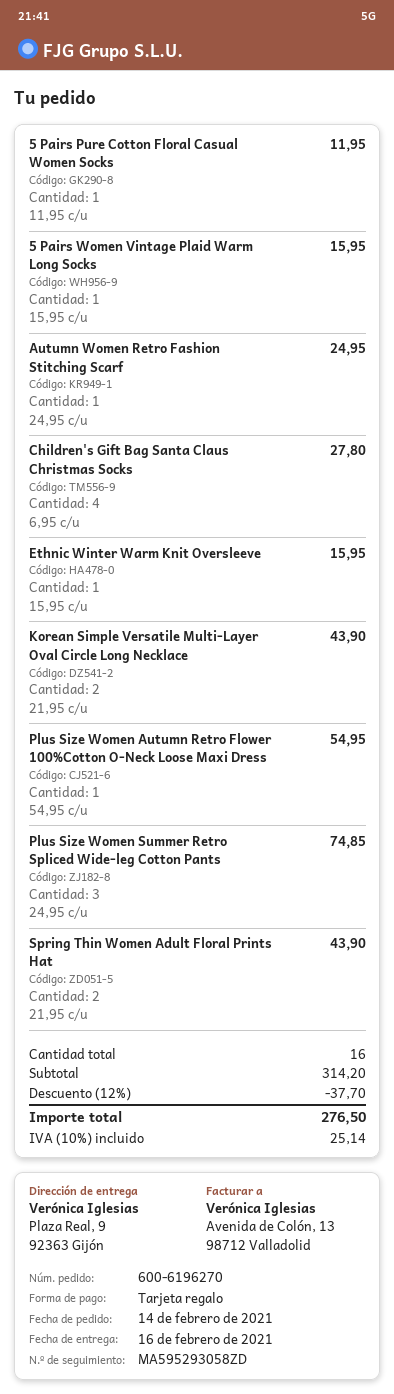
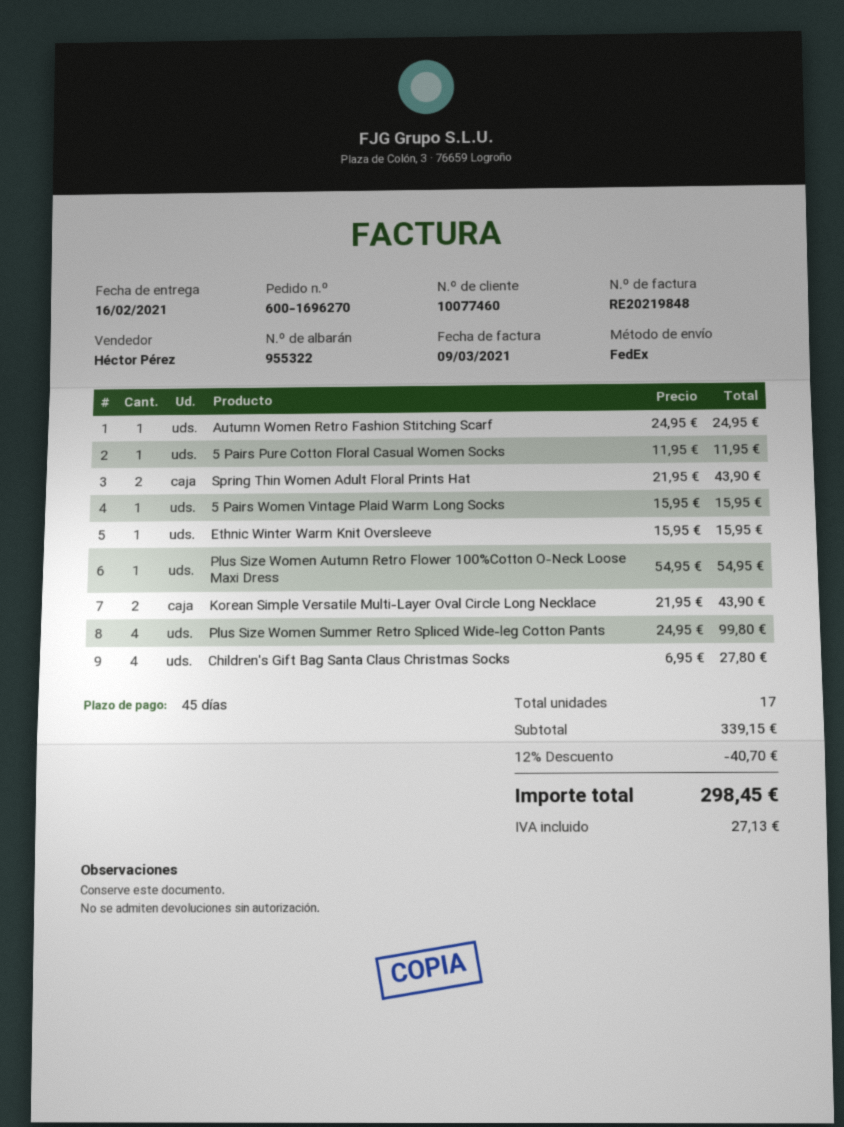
order number: 600-6196270 -> 600-1696270
Plus Size Women Summer Retro Spliced Wide-leg Cotton Pants: 3 x 24.95 = 74.85 -> 4 x 24.95 = 99.80
total quantity: 16 -> 17
subtotal: 314.20 -> 339.15
discount: 12% = 37.70 -> 12% = 40.70
tax: 25.14 -> 27.13
total: 276.50 -> 298.45

